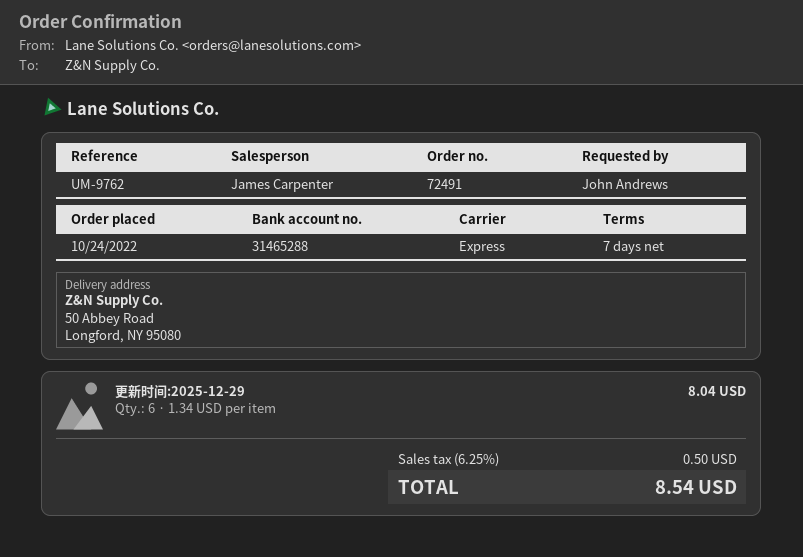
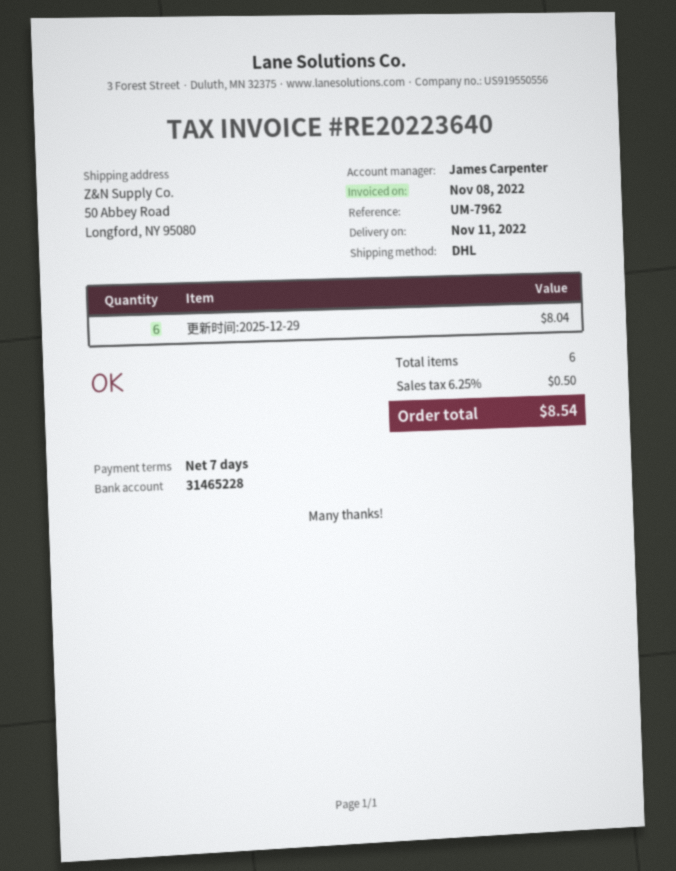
reference: UM-9762 -> UM-7962
bank account: 31465288 -> 31465228
shipping method: express -> DHL

